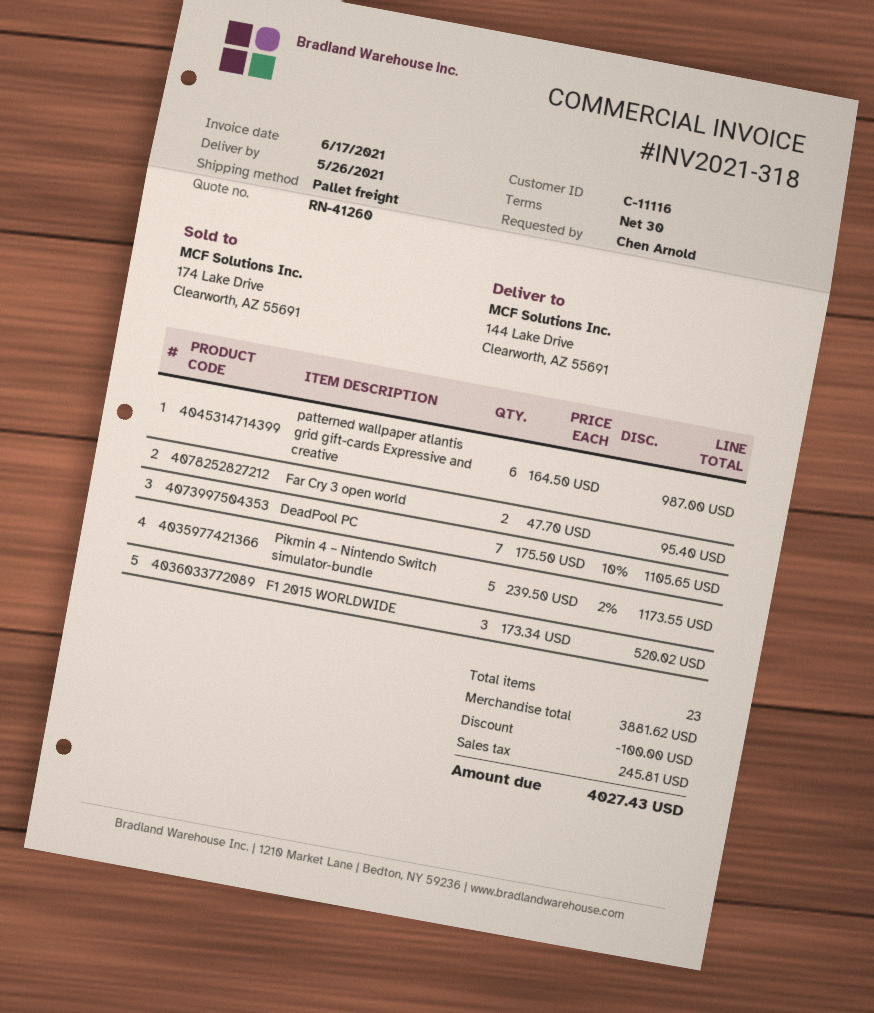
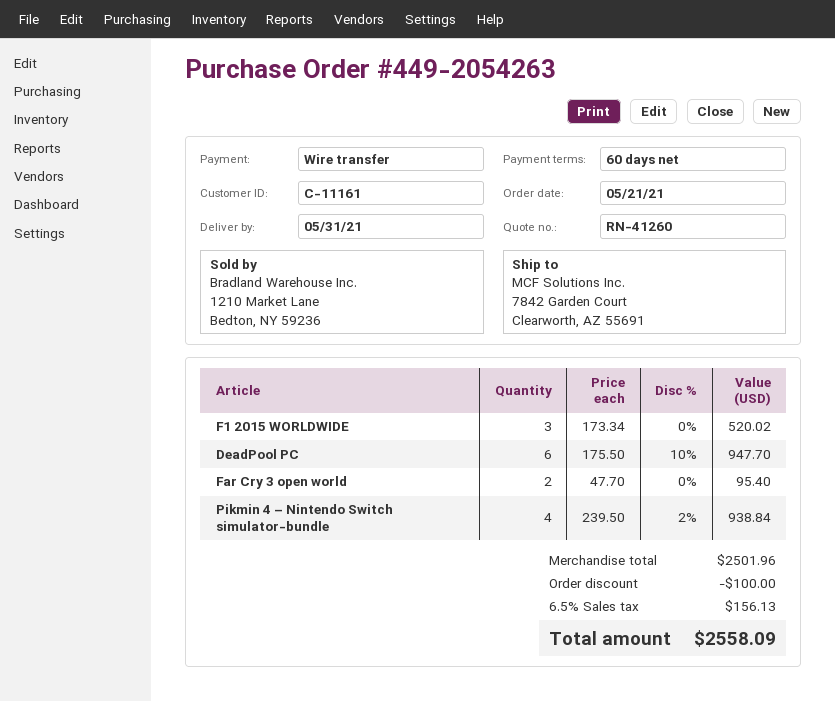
delivery date: 2021-05-26 -> 2021-05-31
payment terms: 30 days -> 60 days
customer number: C-11116 -> C-11161
ship to: 144 Lake Drive, Clearworth, AZ 55691 -> 7842 Garden Court, Clearworth, AZ 55691
patterned wallpaper atlantis grid gift-cards Expressive and creative: 6 x 164.50 = 987.00 -> none
DeadPool PC: 7 x 175.50 - 10% = 1105.65 -> 6 x 175.50 - 10% = 947.70
Pikmin 4 – Nintendo Switch simulator-bundle: 5 x 239.50 - 2% = 1173.55 -> 4 x 239.50 - 2% = 938.84
subtotal: 3881.62 -> 2501.96
tax: 245.81 -> 156.13
total: 4027.43 -> 2558.09

